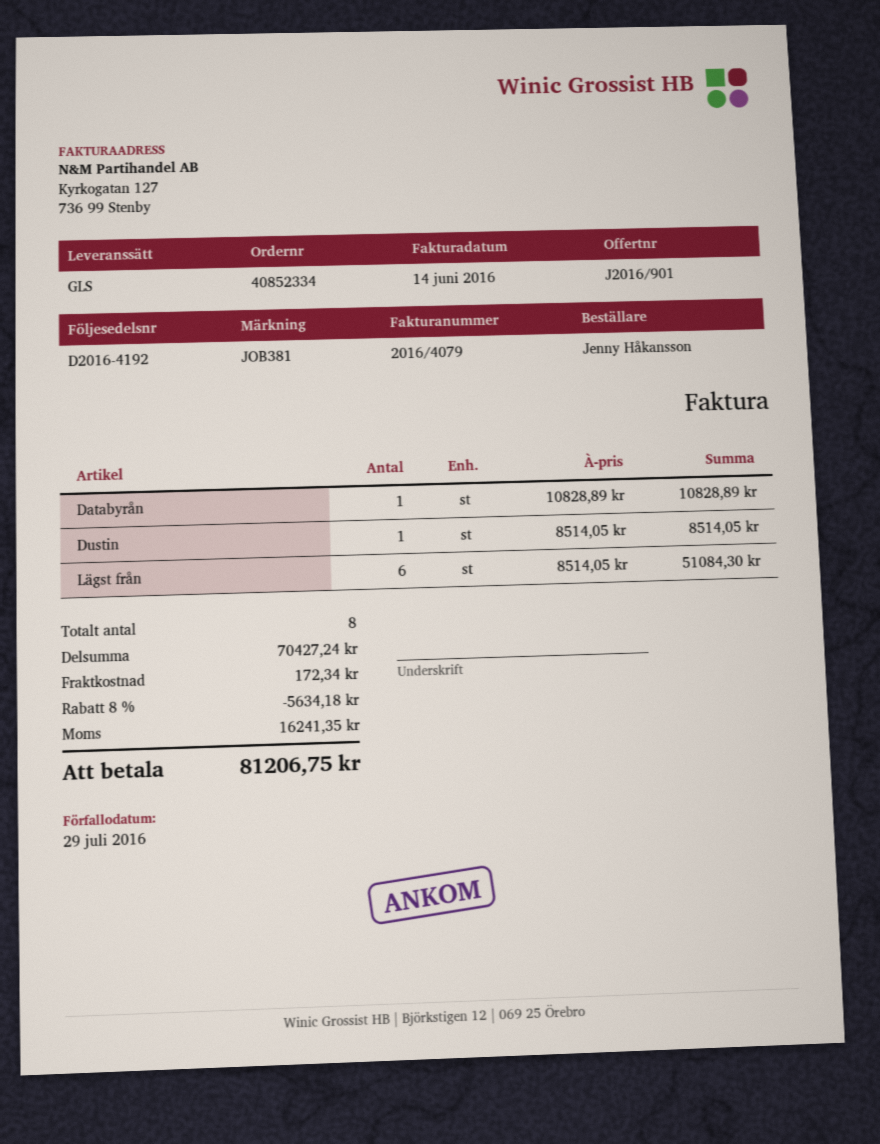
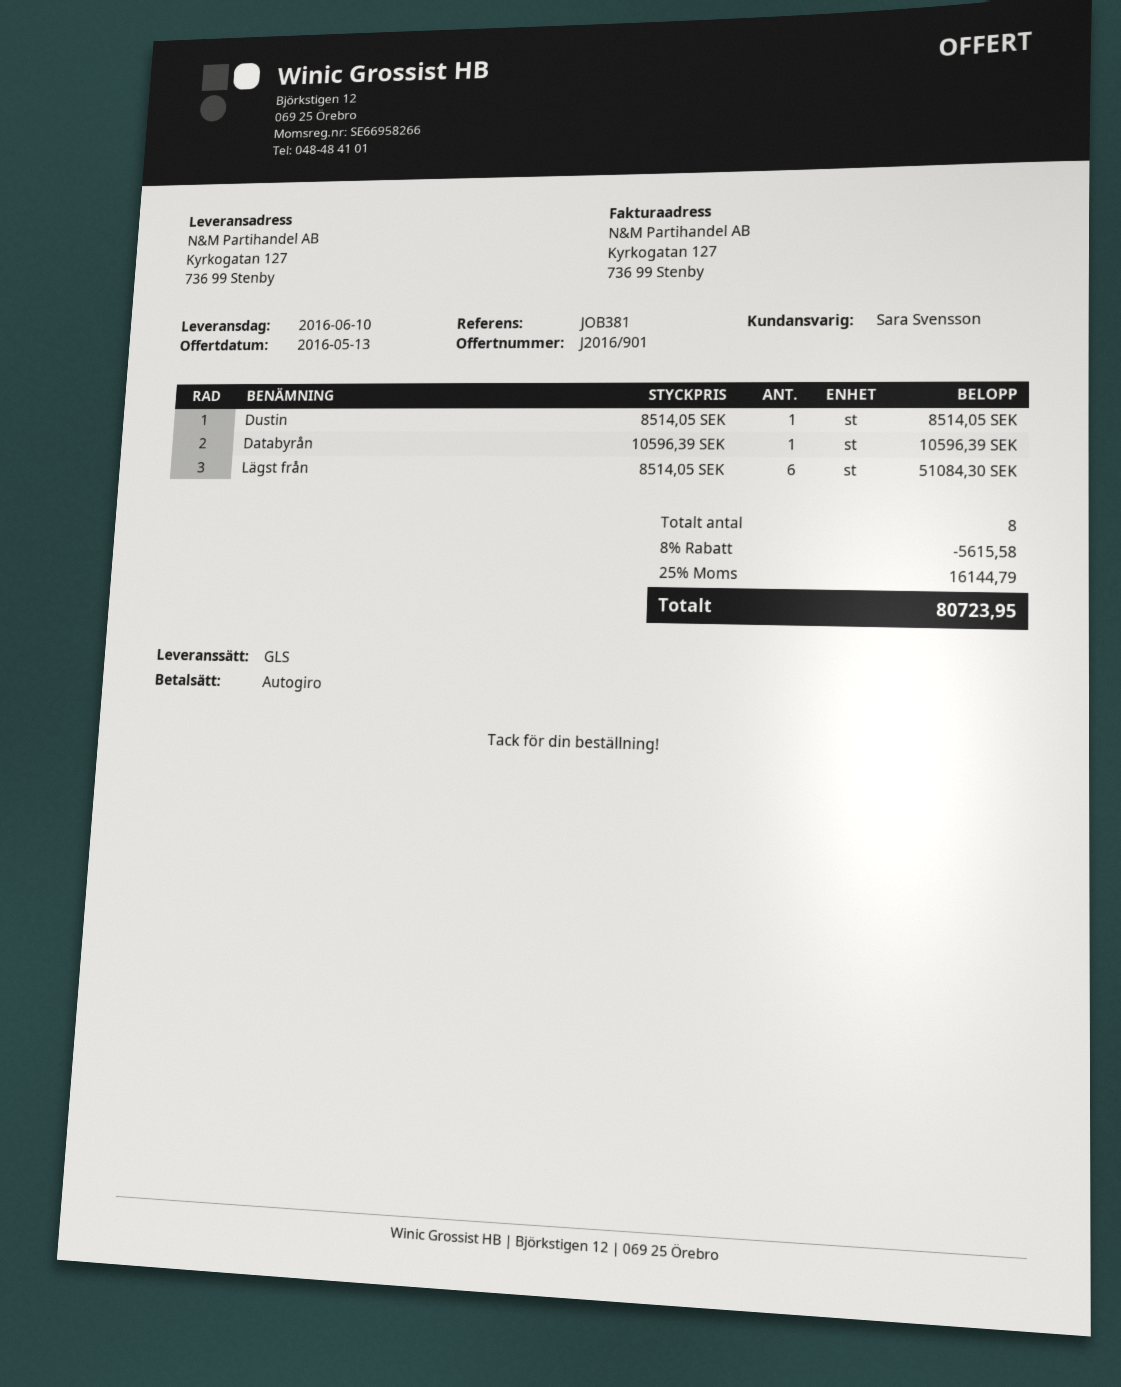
Databyrån: 1 x 10828.89 = 10828.89 -> 1 x 10596.39 = 10596.39
discount: 8% = 5634.18 -> 8% = 5615.58
shipping: 172.34 -> none
tax: 16241.35 -> 16144.79
total: 81206.75 -> 80723.95

